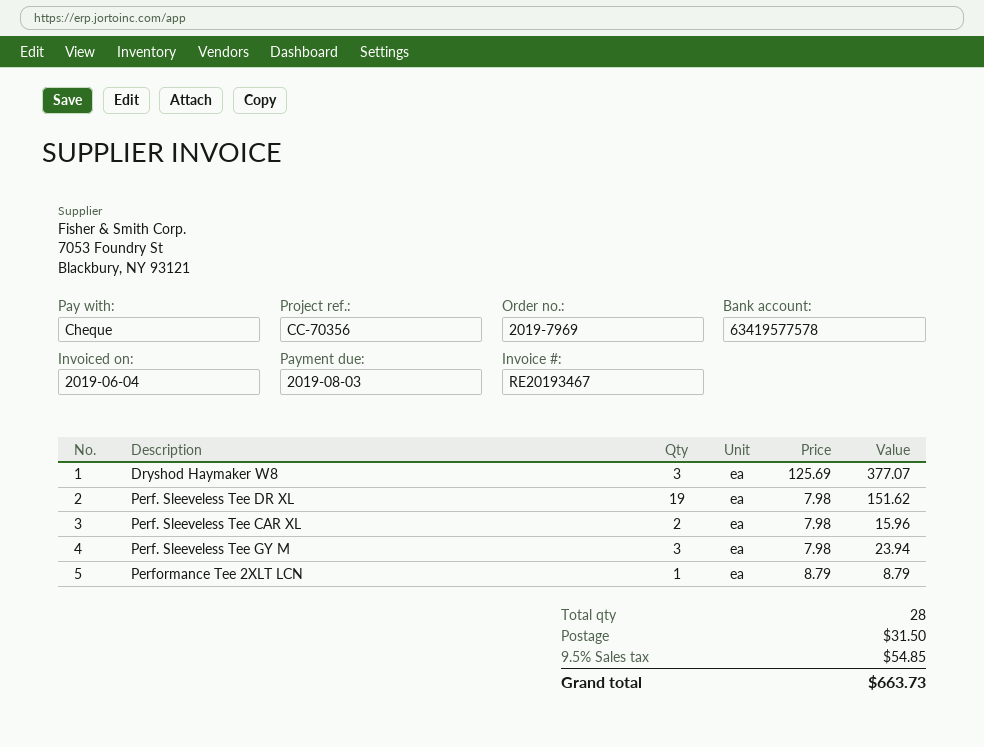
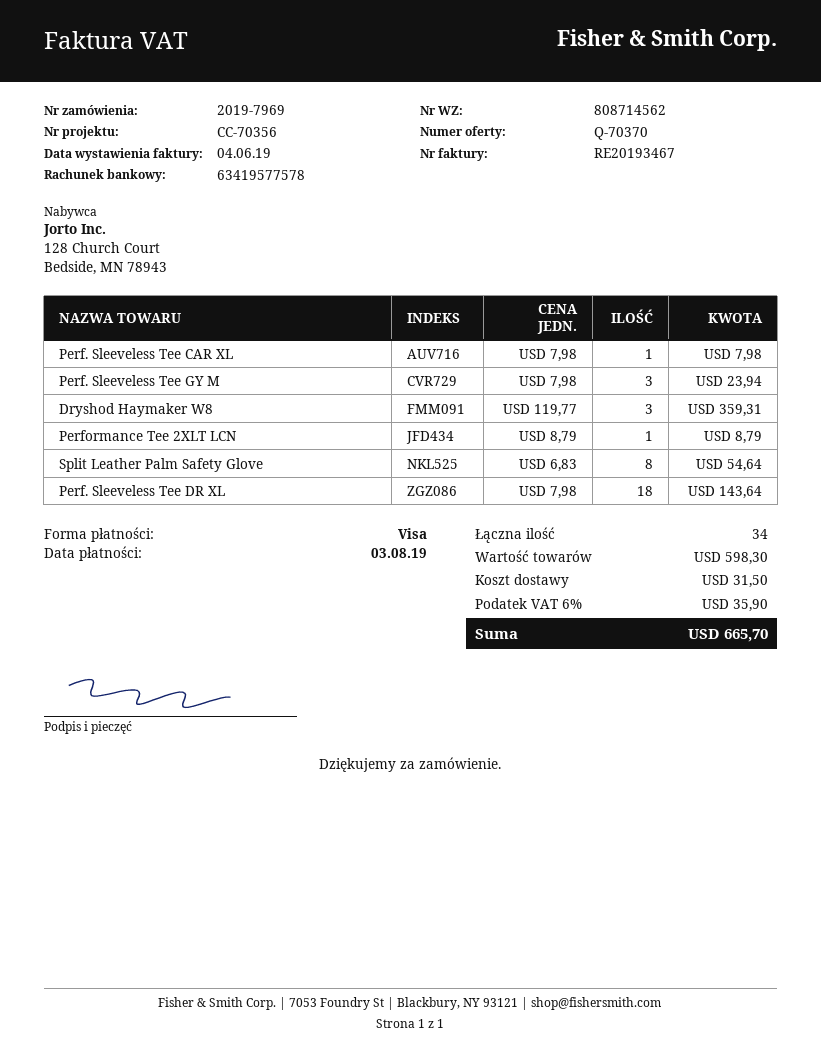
payment method: cheque -> Visa
Dryshod Haymaker W8: 3 x 125.69 = 377.07 -> 3 x 119.77 = 359.31
Perf. Sleeveless Tee DR XL: 19 x 7.98 = 151.62 -> 18 x 7.98 = 143.64
Perf. Sleeveless Tee CAR XL: 2 x 7.98 = 15.96 -> 1 x 7.98 = 7.98
Split Leather Palm Safety Glove: none -> 8 x 6.83 = 54.64
total quantity: 28 -> 34
tax: 9.5% = 54.85 -> 6% = 35.90
total: 663.73 -> 665.70

